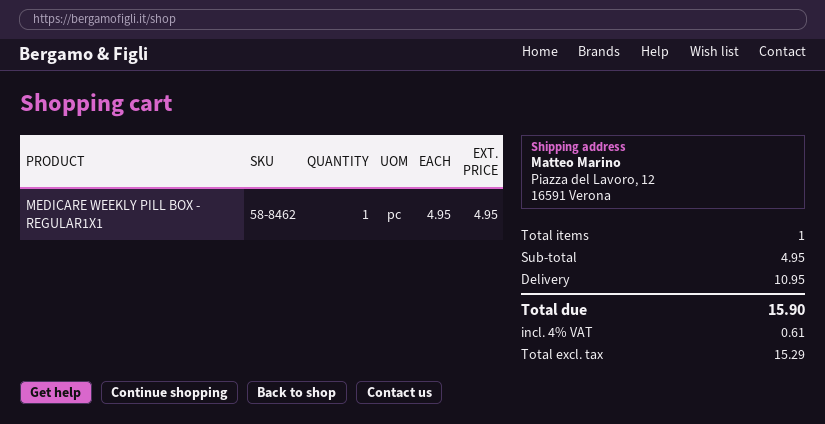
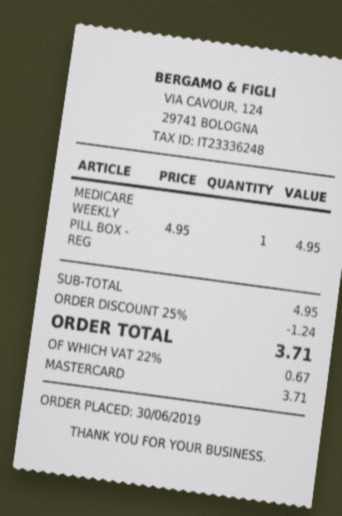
discount: none -> 25% = 1.24
shipping: 10.95 -> none
tax: 4% = 0.61 -> 22% = 0.67
total: 15.90 -> 3.71

